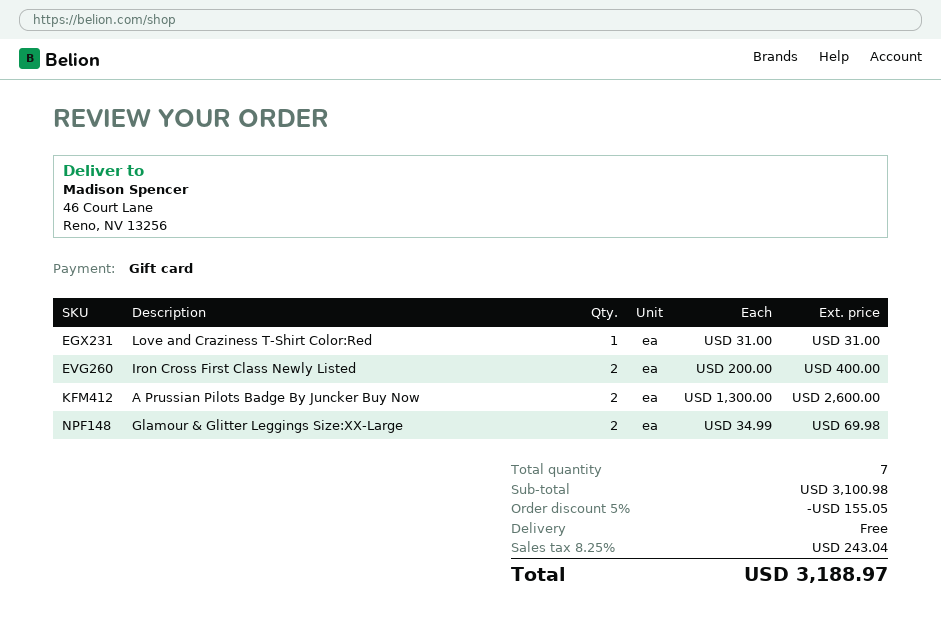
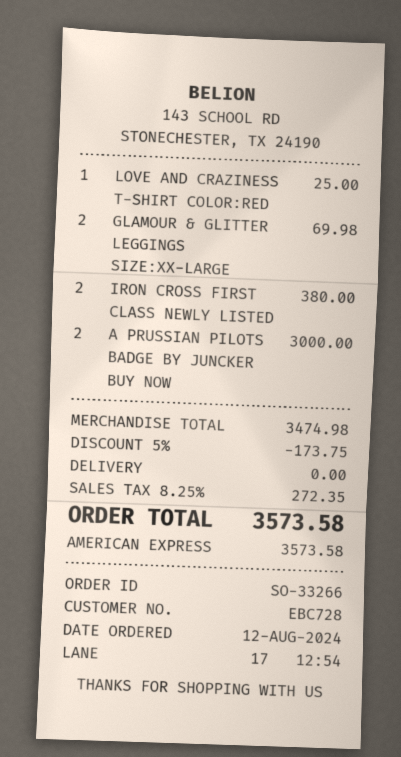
payment method: gift card -> American Express
Love and Craziness T-Shirt Color:Red: 1 for 31.00 -> 1 for 25.00
Iron Cross First Class Newly Listed: 2 for 400.00 -> 2 for 380.00
A Prussian Pilots Badge By Juncker Buy Now: 2 for 2600.00 -> 2 for 3000.00
subtotal: 3100.98 -> 3474.98
discount: 5% = 155.05 -> 5% = 173.75
tax: 8.25% = 243.04 -> 8.25% = 272.35
total: 3188.97 -> 3573.58

